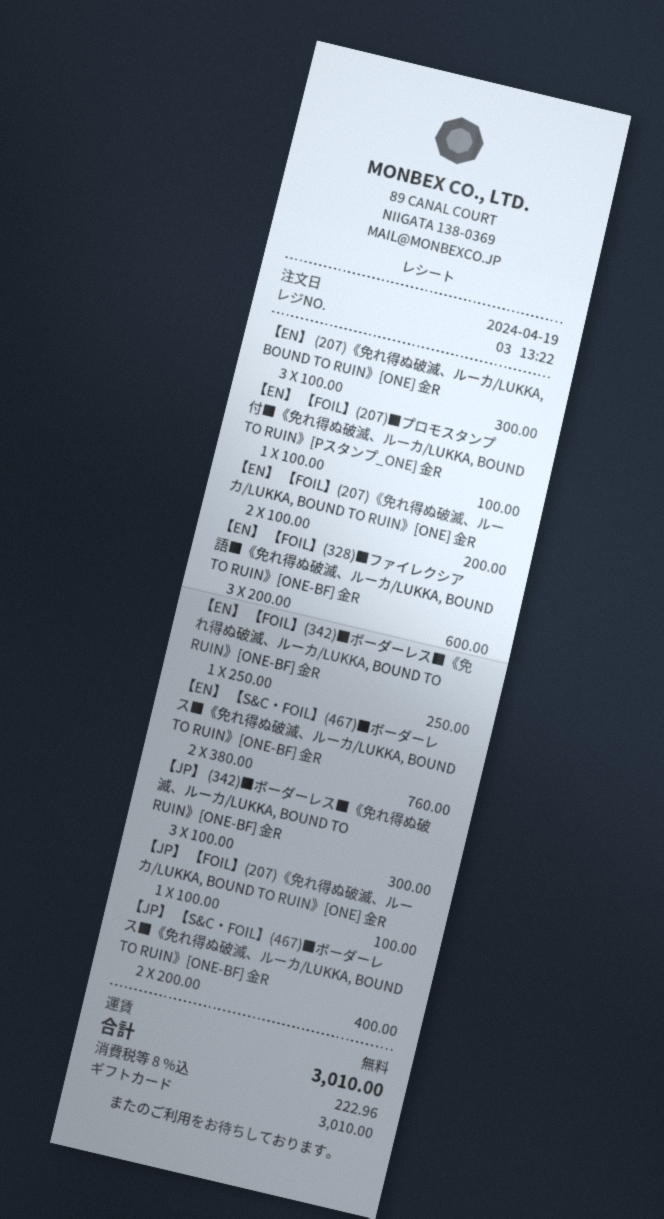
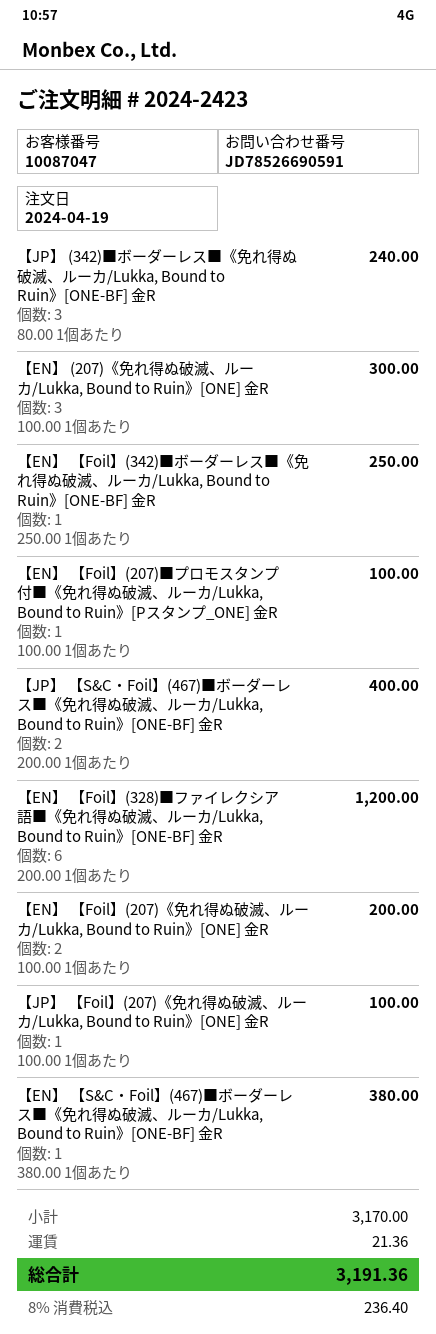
【EN】 【FOIL】(328)■ファイレクシア語■《免れ得ぬ破滅、ルーカ/LUKKA, BOUND TO RUIN》[ONE-BF] 金R: 3 x 200.00 = 600.00 -> 6 x 200.00 = 1200.00
【EN】 【S&C・FOIL】(467)■ボーダーレス■《免れ得ぬ破滅、ルーカ/LUKKA, BOUND TO RUIN》[ONE-BF] 金R: 2 x 380.00 = 760.00 -> 1 x 380.00 = 380.00
【JP】 (342)■ボーダーレス■《免れ得ぬ破滅、ルーカ/LUKKA, BOUND TO RUIN》[ONE-BF] 金R: 3 x 100.00 = 300.00 -> 3 x 80.00 = 240.00
shipping: 0.00 -> 21.36
tax: 8% = 222.96 -> 8% = 236.40
total: 3010.00 -> 3191.36

